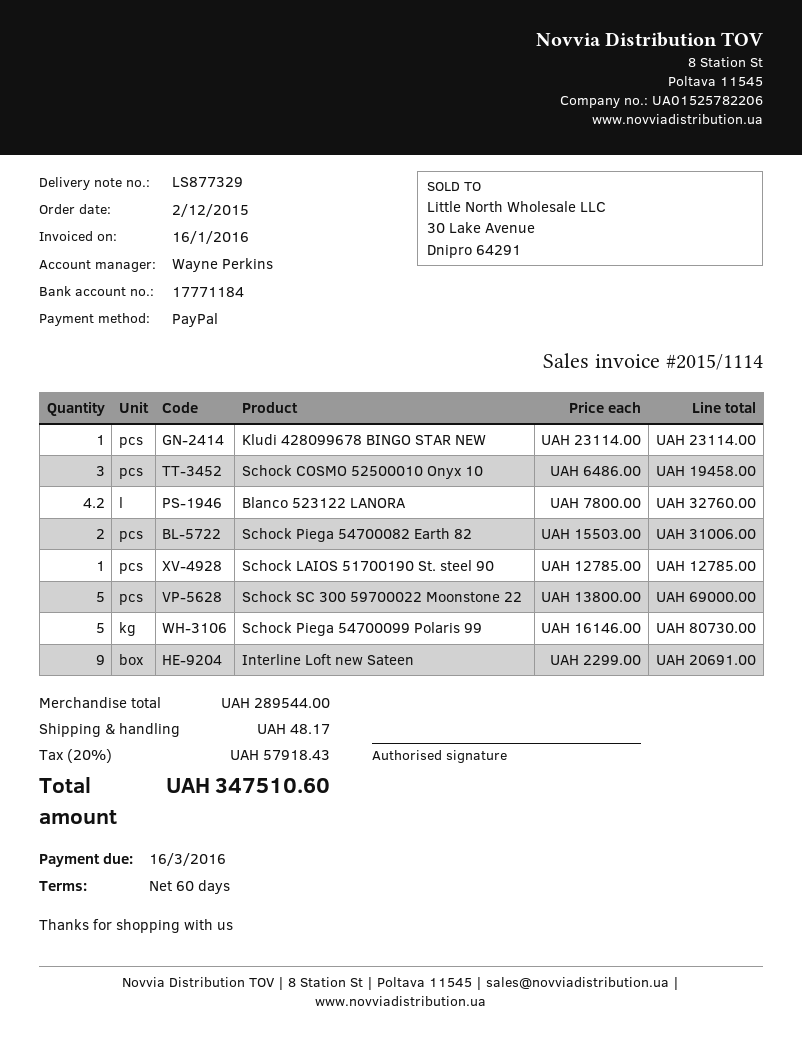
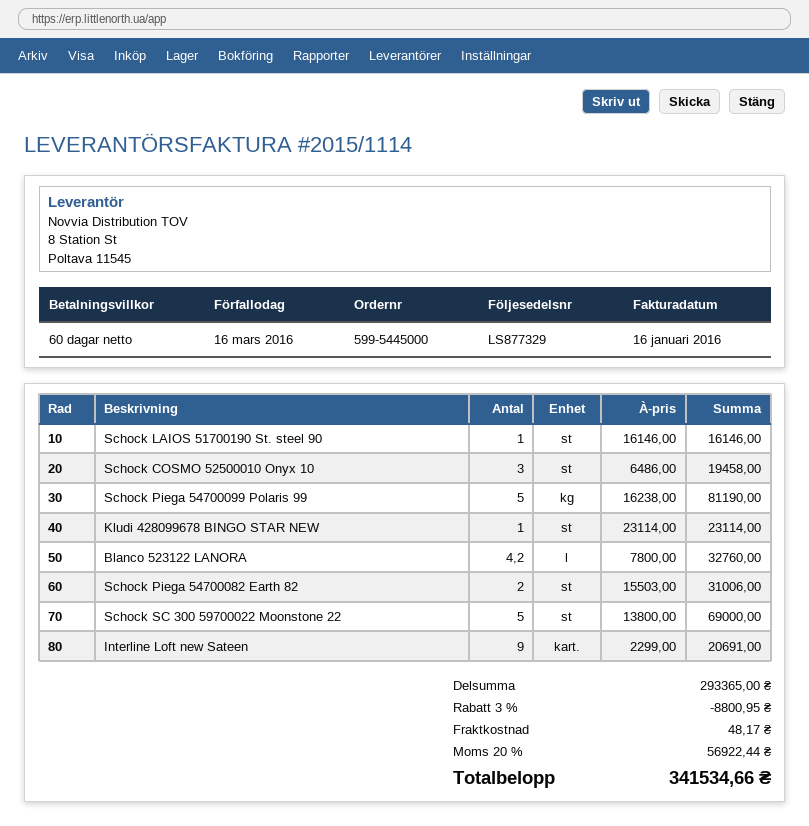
Schock LAIOS 51700190 St. steel 90: 1 x 12785.00 = 12785.00 -> 1 x 16146.00 = 16146.00
Schock Piega 54700099 Polaris 99: 5 x 16146.00 = 80730.00 -> 5 x 16238.00 = 81190.00
subtotal: 289544.00 -> 293365.00
discount: none -> 3% = 8800.95
tax: 20% = 57918.43 -> 20% = 56922.44
total: 347510.60 -> 341534.66

